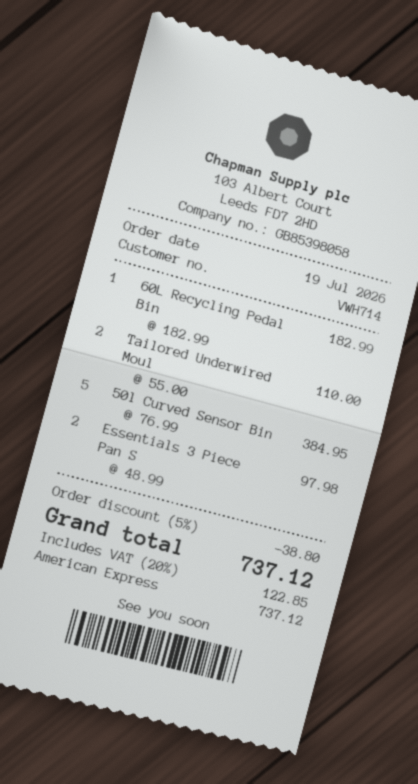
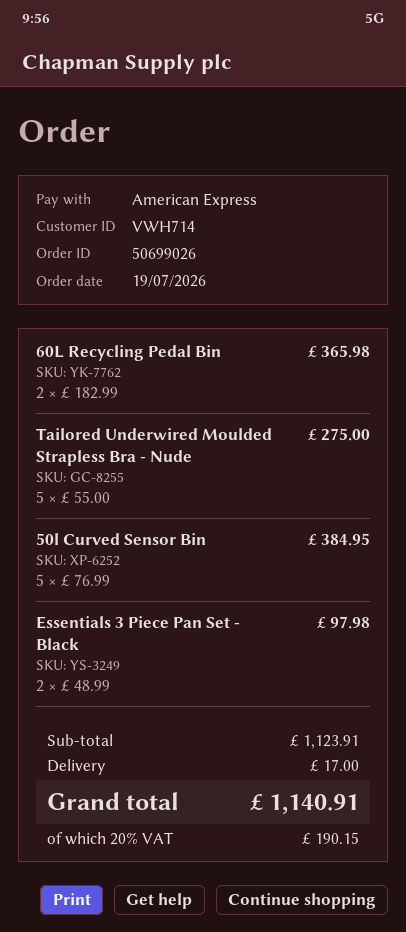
60L Recycling Pedal Bin: 1 x 182.99 = 182.99 -> 2 x 182.99 = 365.98
Tailored Underwired Moul: 2 x 55.00 = 110.00 -> 5 x 55.00 = 275.00
discount: 5% = 38.80 -> none
shipping: none -> 17.00
tax: 20% = 122.85 -> 20% = 190.15
total: 737.12 -> 1140.91

